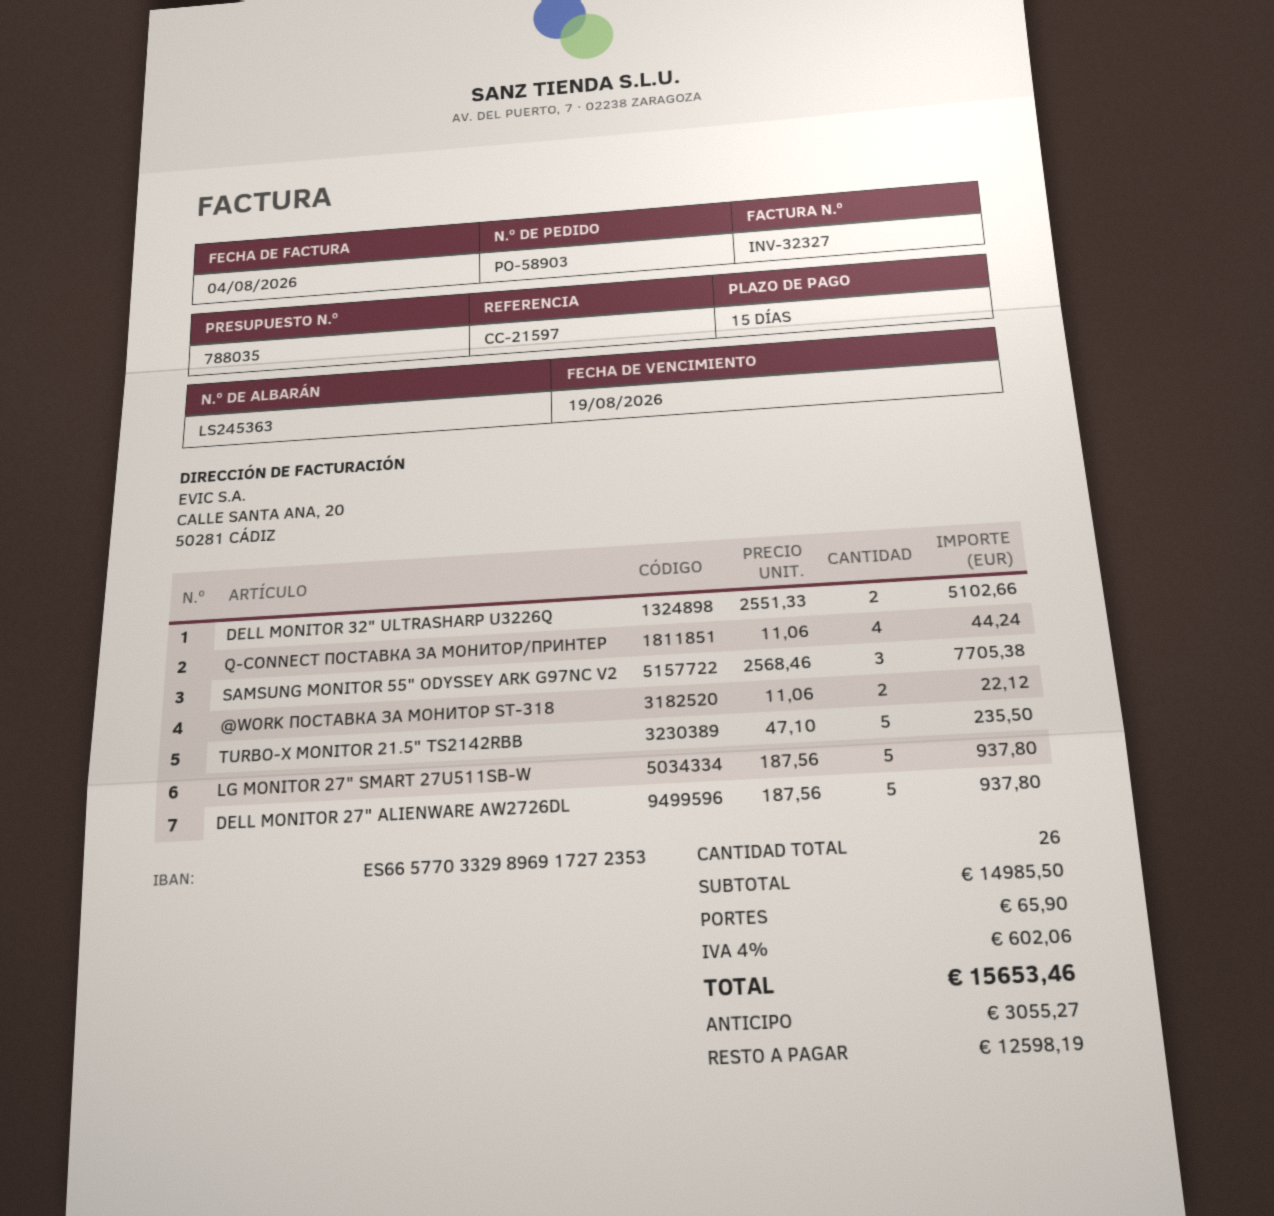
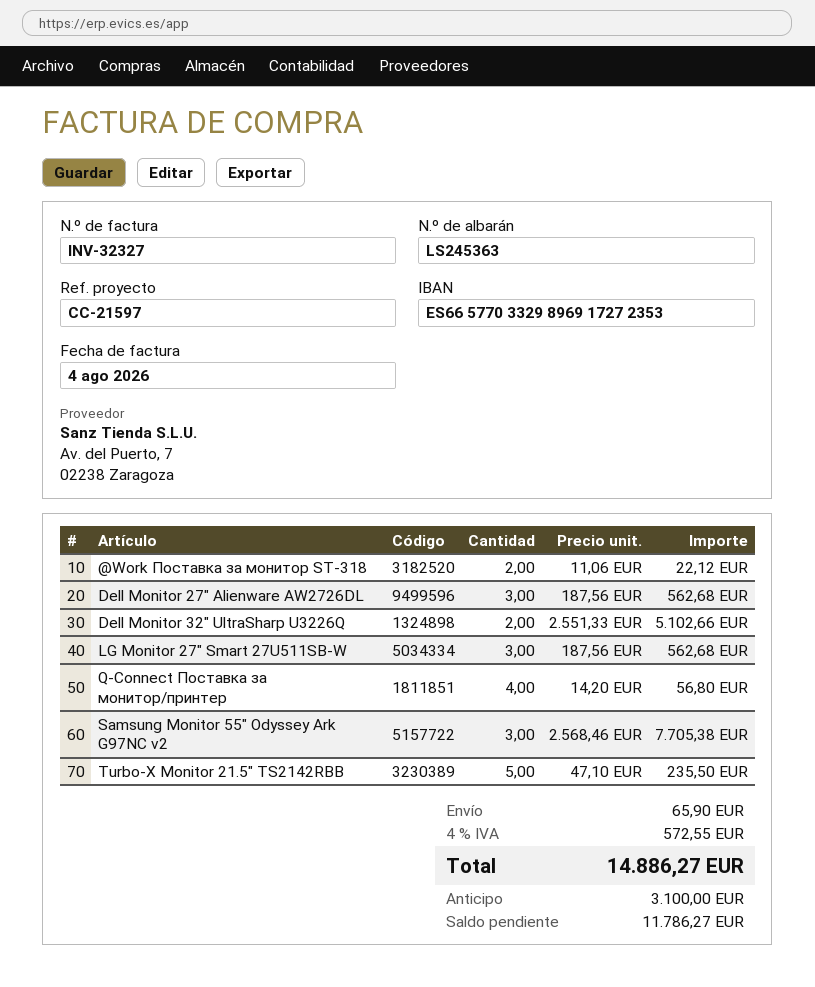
Q-CONNECT ПОСТАВКА ЗА МОНИТОР/ПРИНТЕР: 4 x 11.06 = 44.24 -> 4 x 14.20 = 56.80
LG MONITOR 27" SMART 27U511SB-W: 5 x 187.56 = 937.80 -> 3 x 187.56 = 562.68
DELL MONITOR 27" ALIENWARE AW2726DL: 5 x 187.56 = 937.80 -> 3 x 187.56 = 562.68
tax: 4% = 602.06 -> 4% = 572.55
total: 15653.46 -> 14886.27
deposit: 3055.27 -> 3100.00
balance: 12598.19 -> 11786.27

